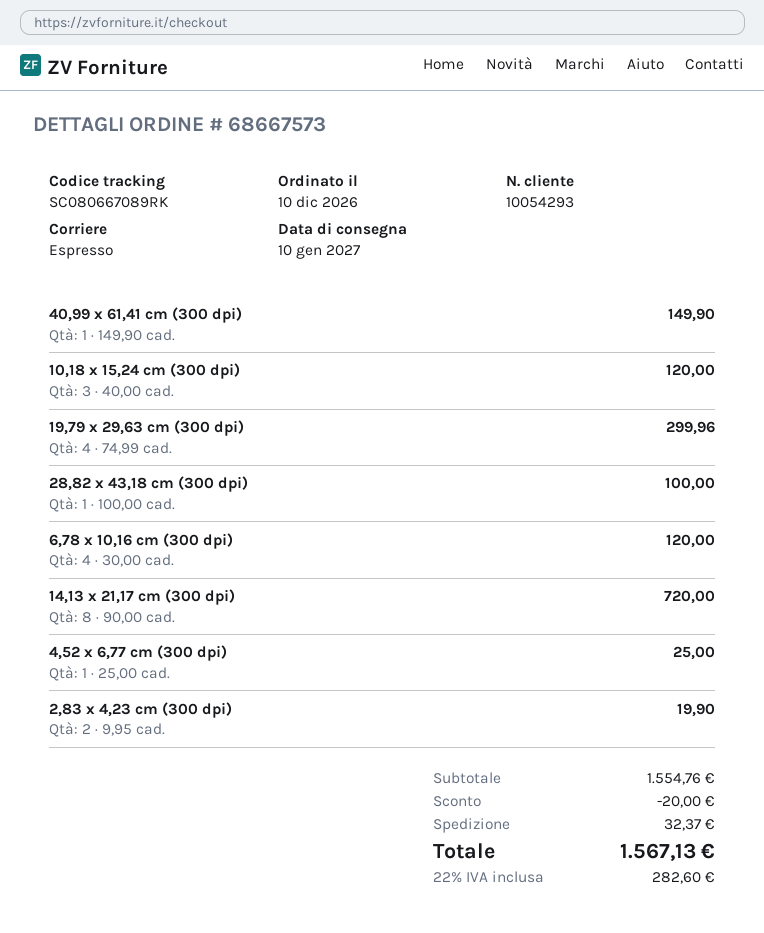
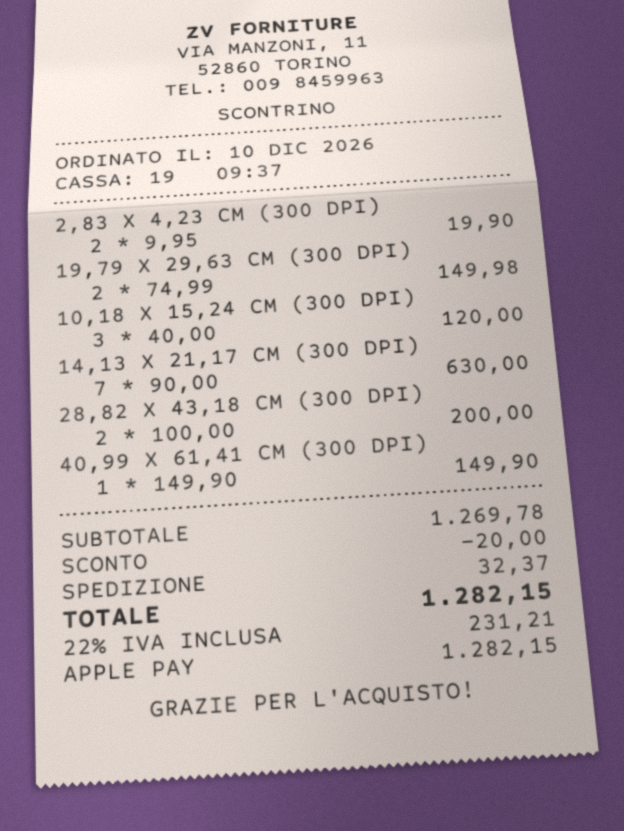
19,79 x 29,63 cm (300 dpi): 4 x 74.99 = 299.96 -> 2 x 74.99 = 149.98
28,82 x 43,18 cm (300 dpi): 1 x 100.00 = 100.00 -> 2 x 100.00 = 200.00
6,78 x 10,16 cm (300 dpi): 4 x 30.00 = 120.00 -> none
14,13 x 21,17 cm (300 dpi): 8 x 90.00 = 720.00 -> 7 x 90.00 = 630.00
4,52 x 6,77 cm (300 dpi): 1 x 25.00 = 25.00 -> none
subtotal: 1554.76 -> 1269.78
tax: 22% = 282.60 -> 22% = 231.21
total: 1567.13 -> 1282.15

